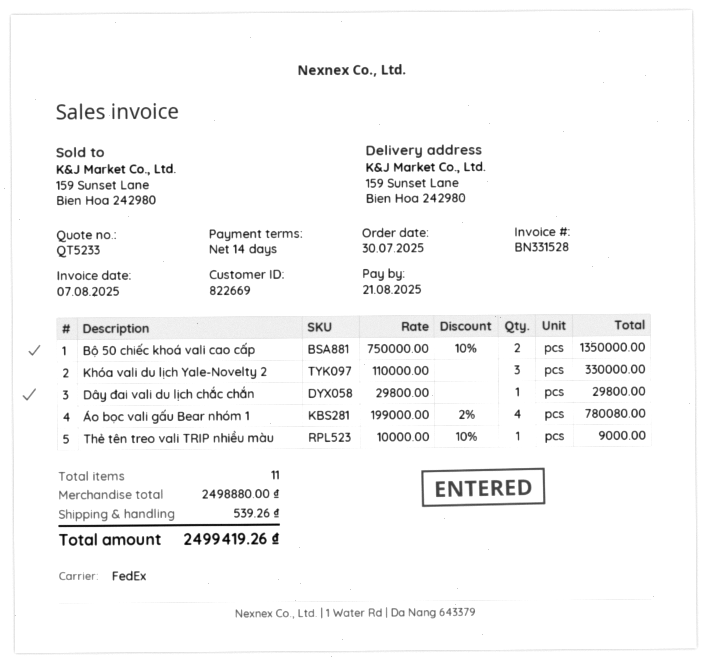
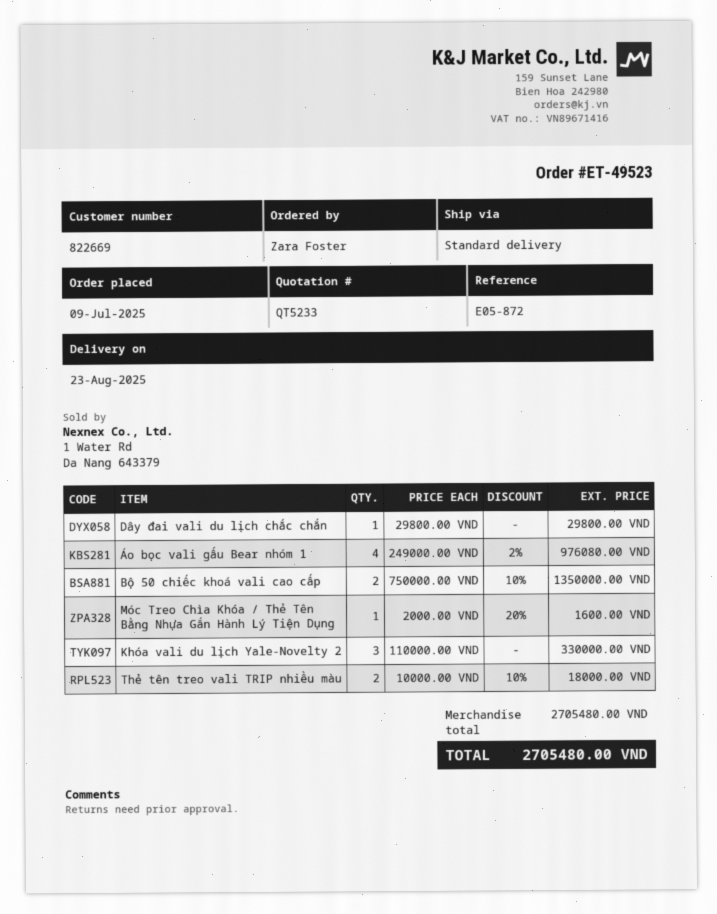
order date: 2025-07-30 -> 2025-07-09
shipping method: FedEx -> standard
Áo bọc vali gấu Bear nhóm 1: 4 x 199000.00 - 2% = 780080.00 -> 4 x 249000.00 - 2% = 976080.00
Thẻ tên treo vali TRIP nhiều màu: 1 x 10000.00 - 10% = 9000.00 -> 2 x 10000.00 - 10% = 18000.00
Móc Treo Chìa Khóa / Thẻ Tên Bằng Nhựa Gắn Hành Lý Tiện Dụng: none -> 1 x 2000.00 - 20% = 1600.00
subtotal: 2498880.00 -> 2705480.00
shipping: 539.26 -> none
total: 2499419.26 -> 2705480.00

